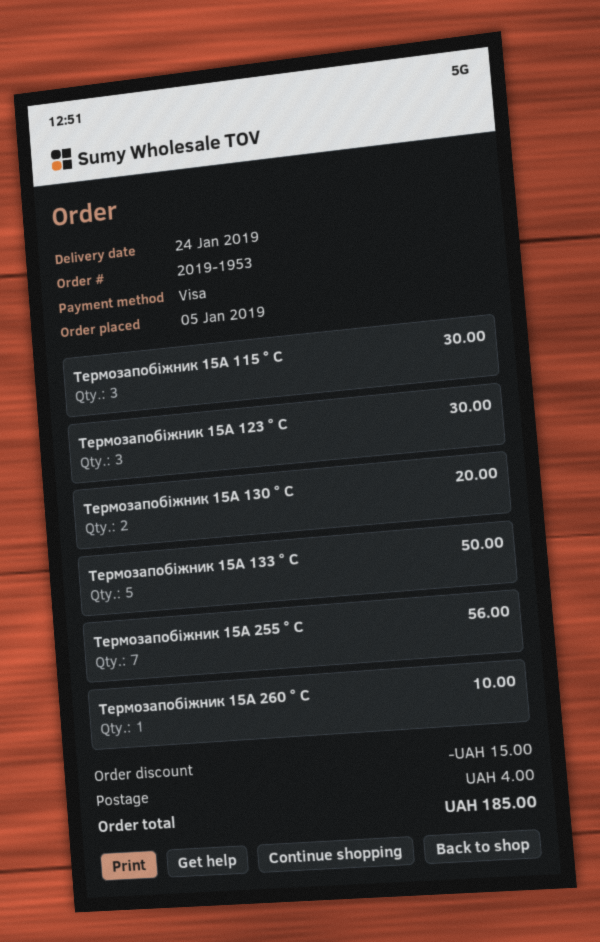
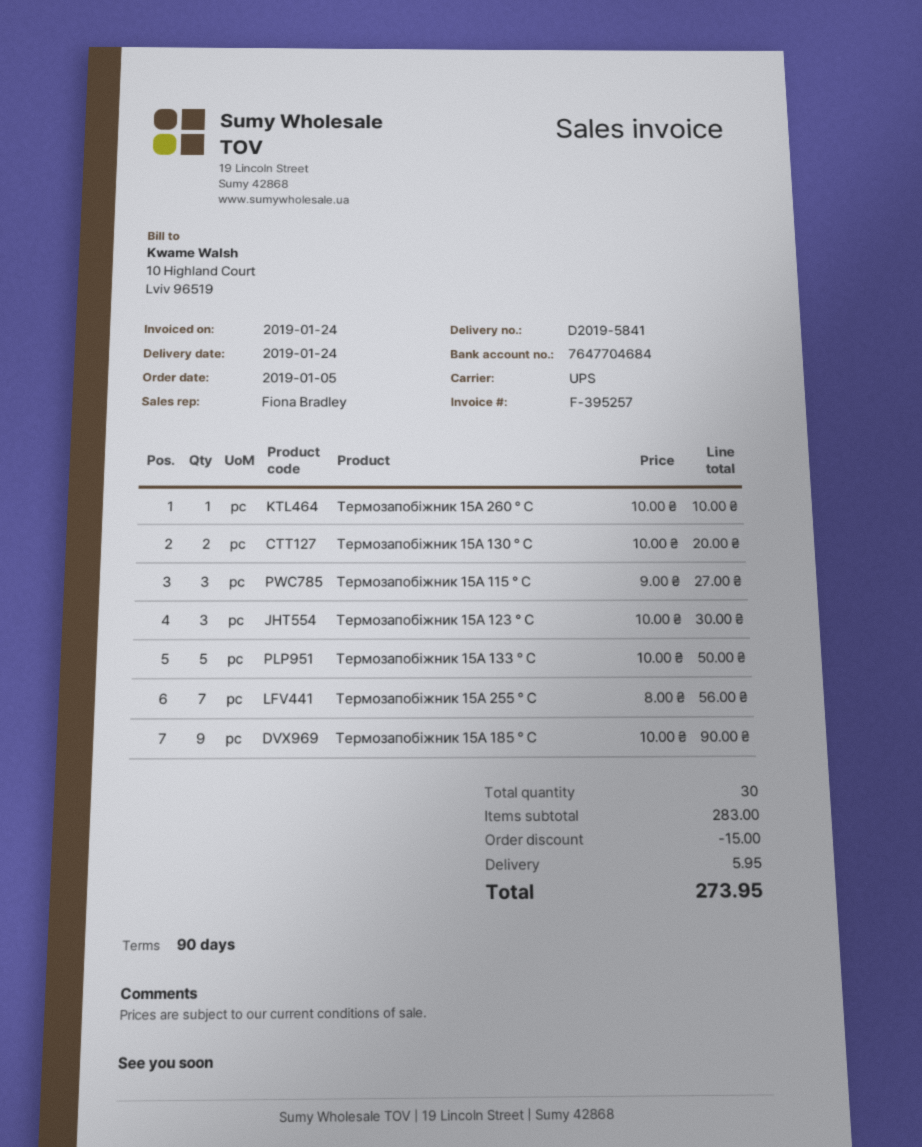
Термозапобіжник 15А 115 ° C: 3 for 30.00 -> 3 for 27.00
Термозапобіжник 15А 185 ° C: none -> 9 for 90.00
shipping: 4.00 -> 5.95
total: 185.00 -> 273.95

